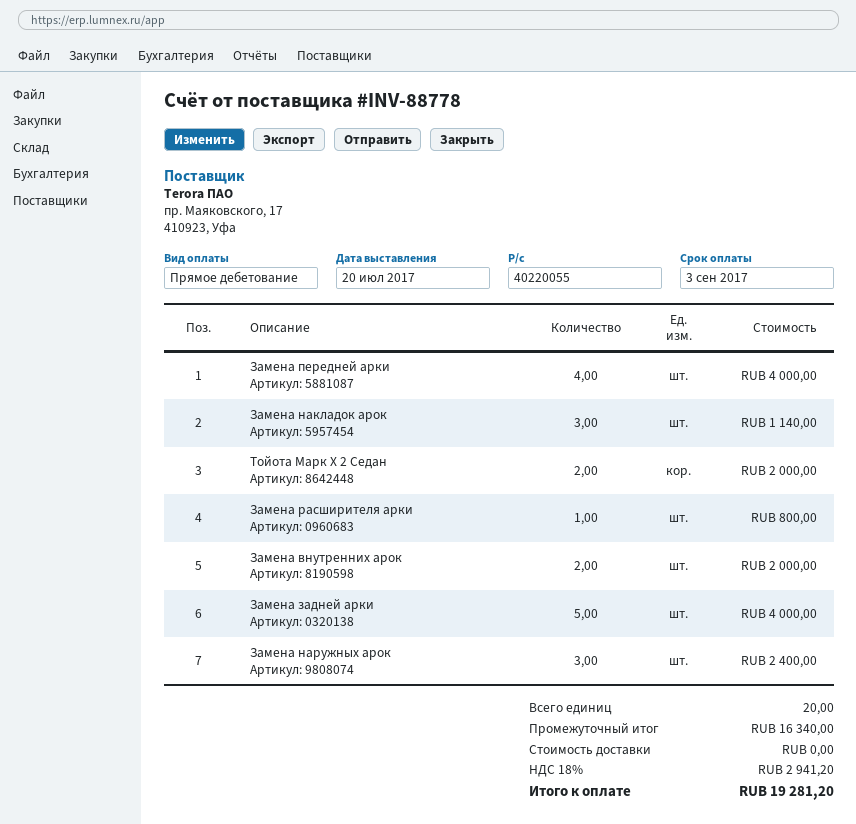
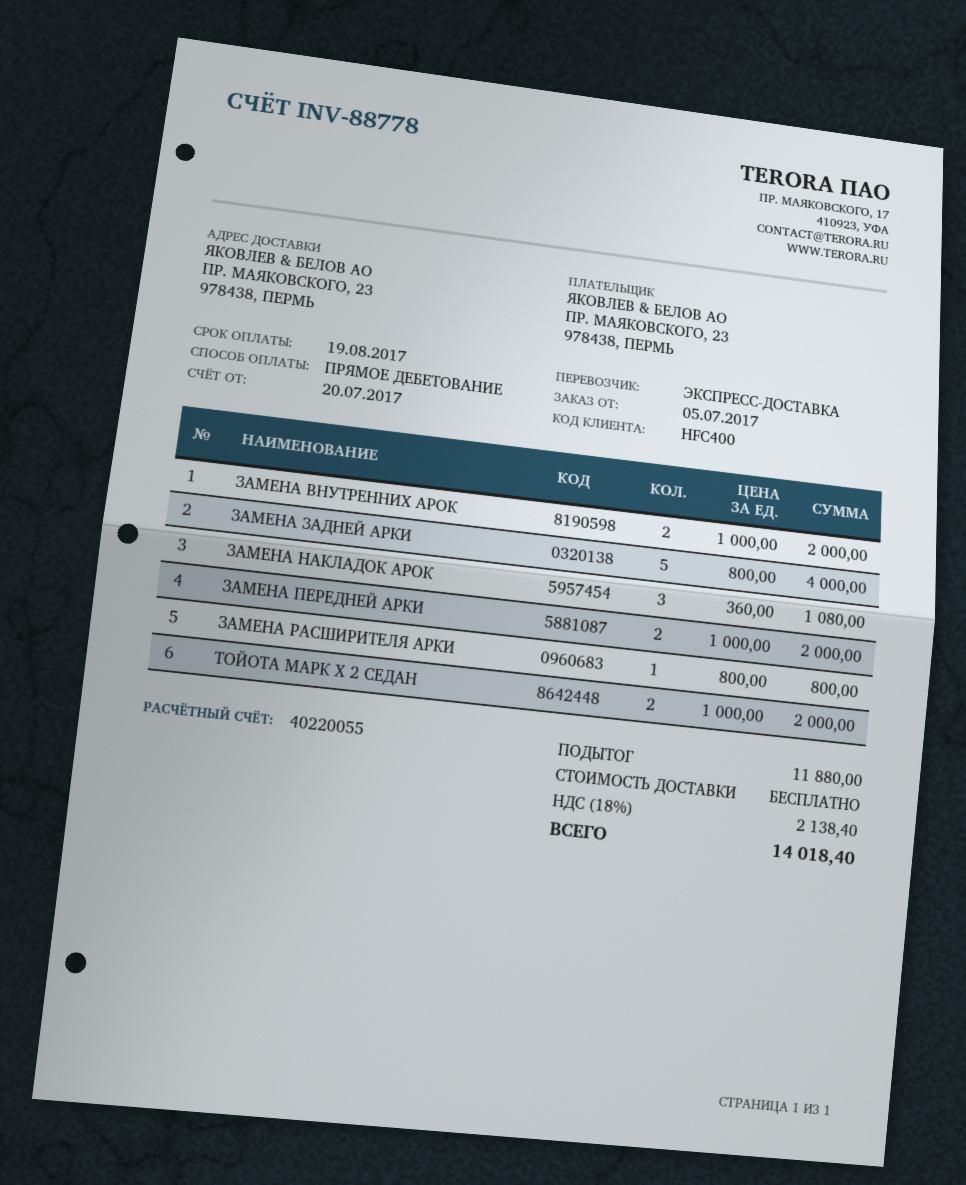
due date: 2017-09-03 -> 2017-08-19
Замена передней арки: 4 for 4000.00 -> 2 for 2000.00
Замена накладок арок: 3 for 1140.00 -> 3 for 1080.00
Замена наружных арок: 3 for 2400.00 -> none
subtotal: 16340.00 -> 11880.00
tax: 18% = 2941.20 -> 18% = 2138.40
total: 19281.20 -> 14018.40

